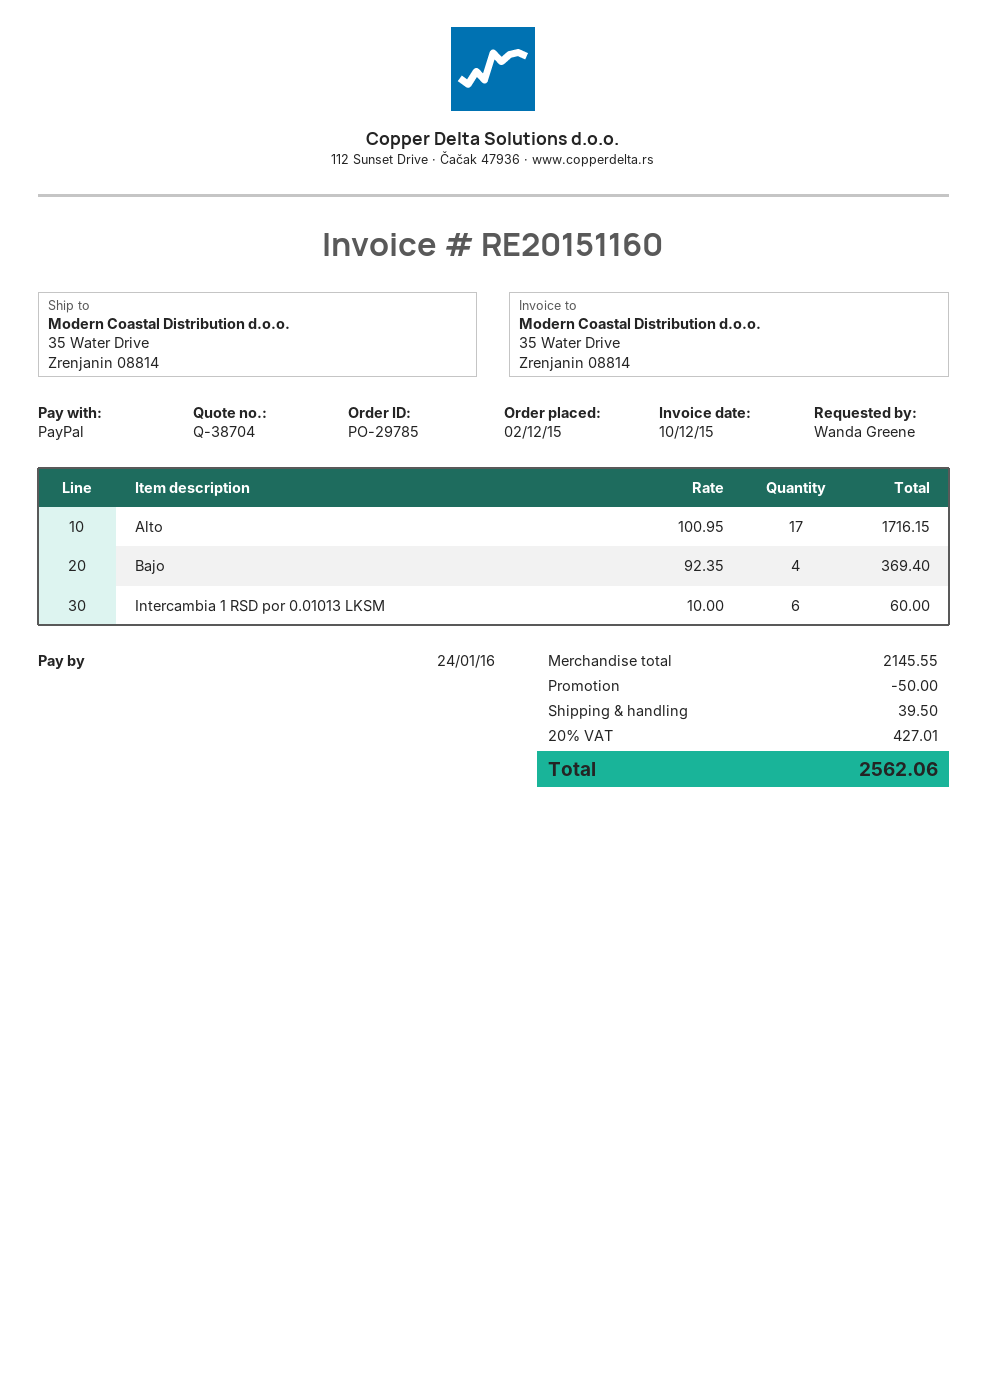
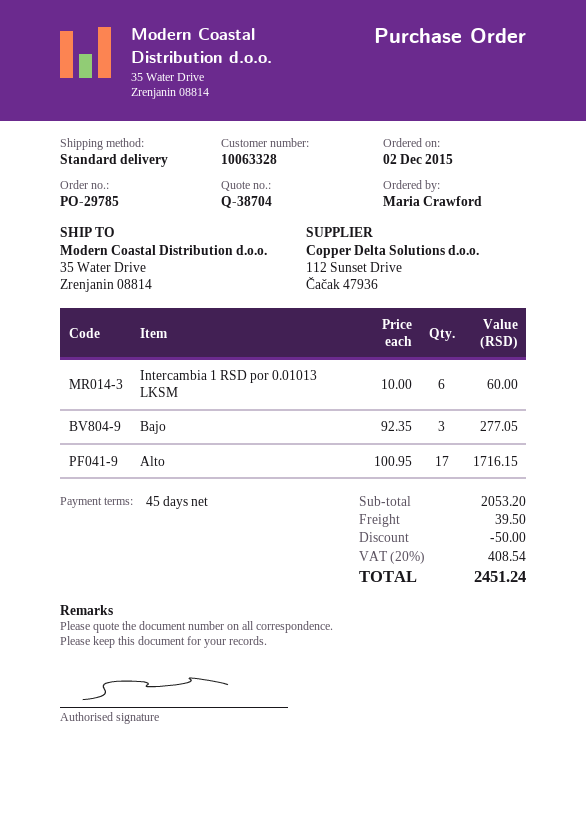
ordered by: Wanda Greene -> Maria Crawford
Bajo: 4 x 92.35 = 369.40 -> 3 x 92.35 = 277.05
subtotal: 2145.55 -> 2053.20
tax: 20% = 427.01 -> 20% = 408.54
total: 2562.06 -> 2451.24

